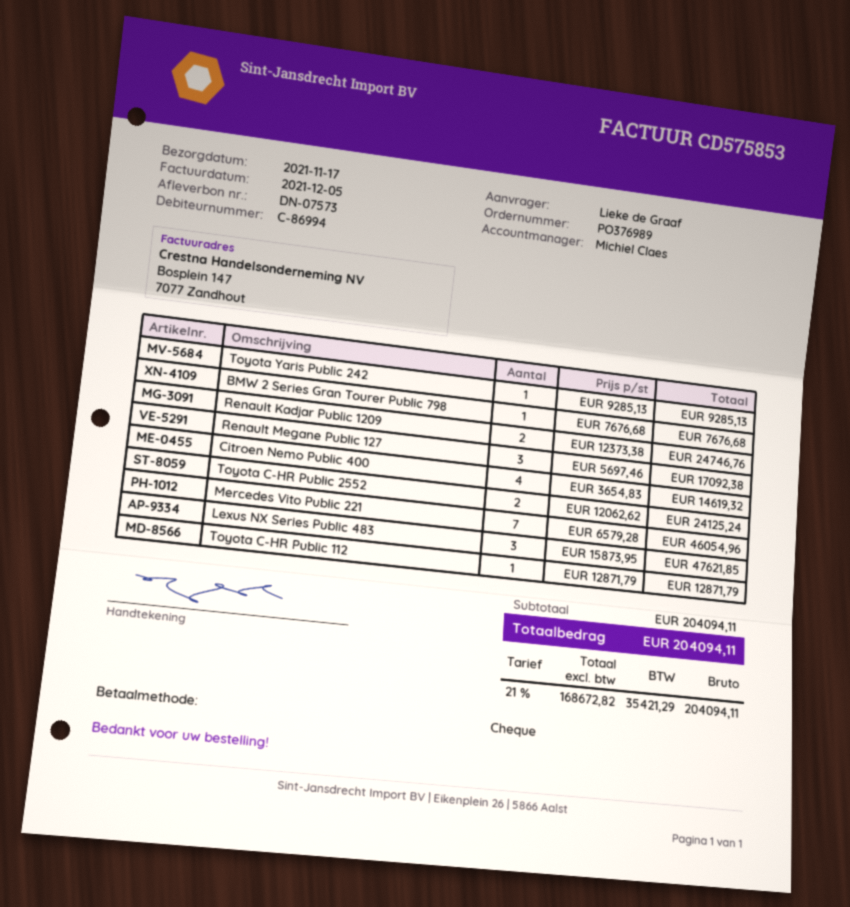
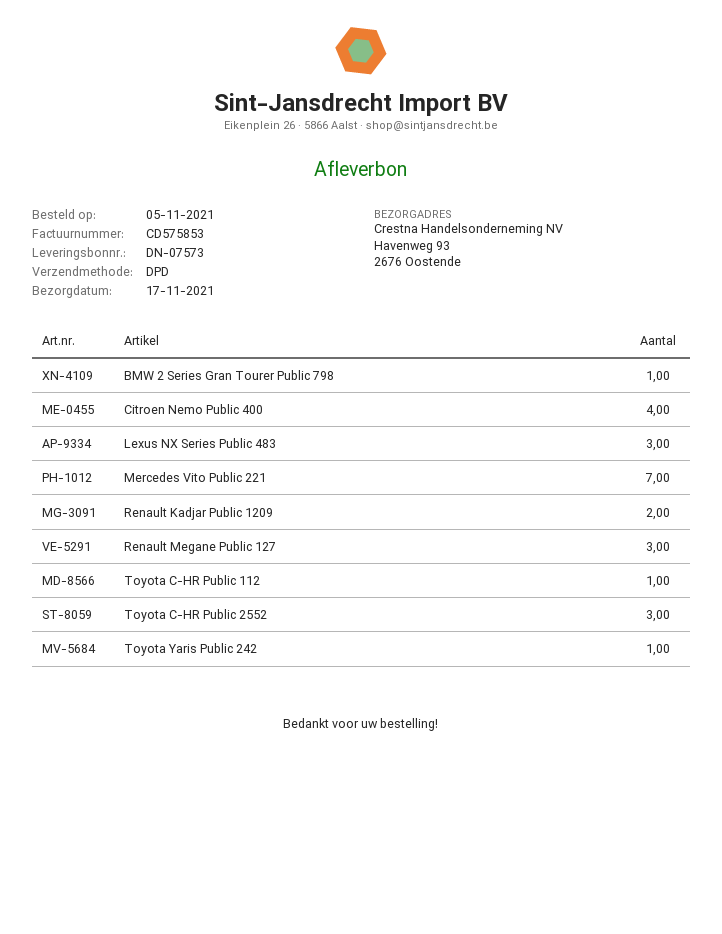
Toyota C-HR Public 2552: 2 -> 3

